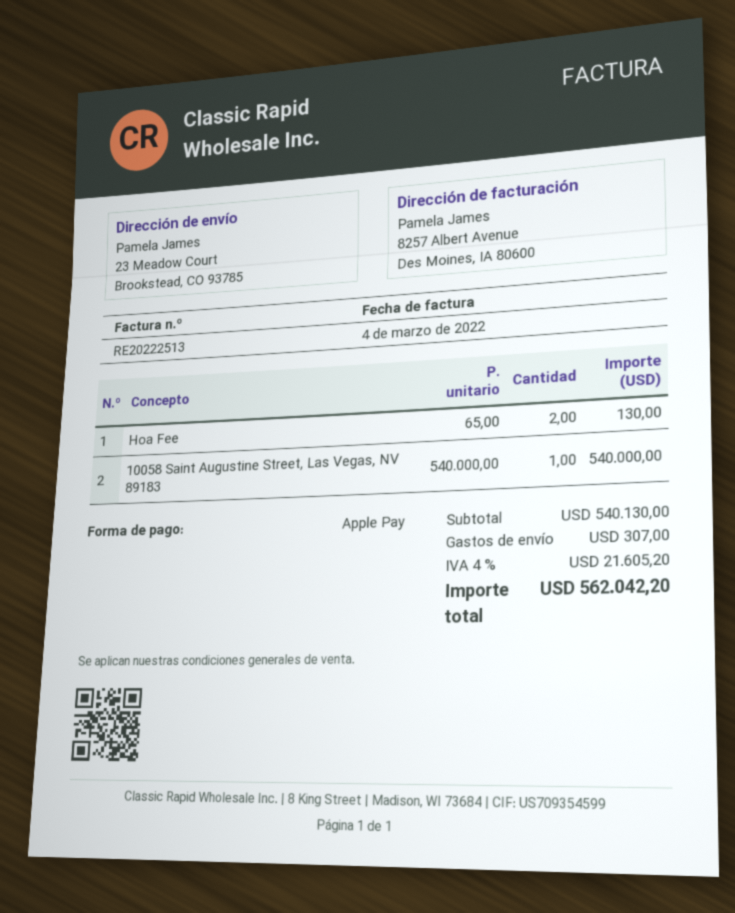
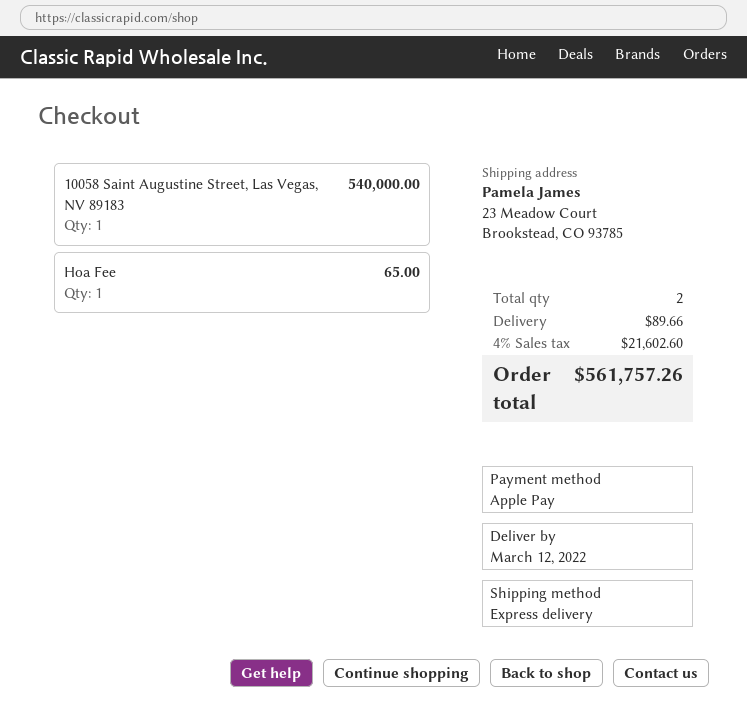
Hoa Fee: 2 for 130.00 -> 1 for 65.00
shipping: 307.00 -> 89.66
tax: 4% = 21605.20 -> 4% = 21602.60
total: 562042.20 -> 561757.26

